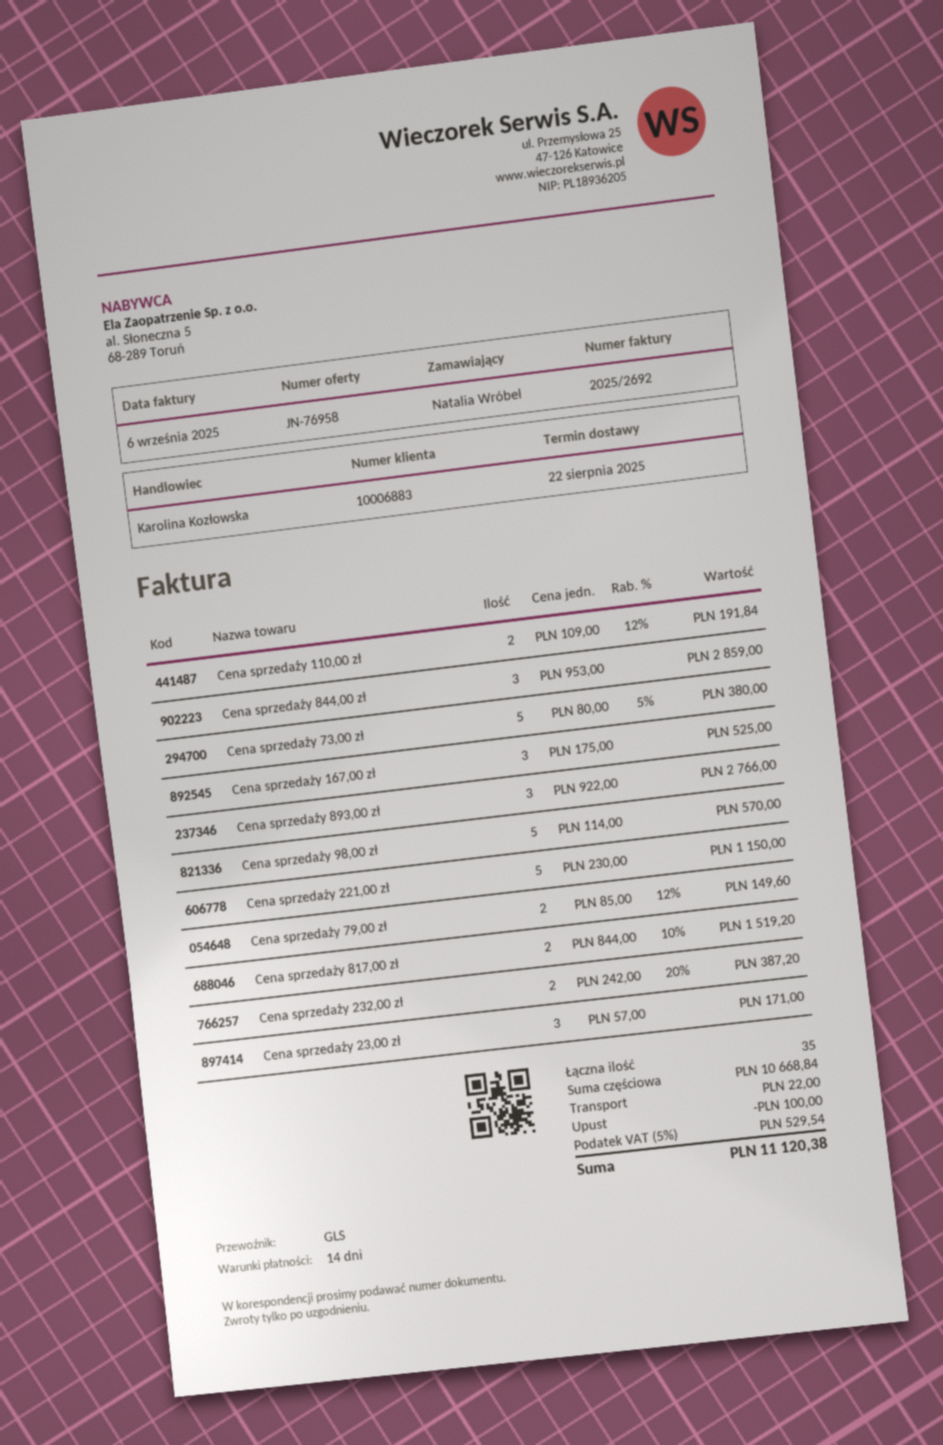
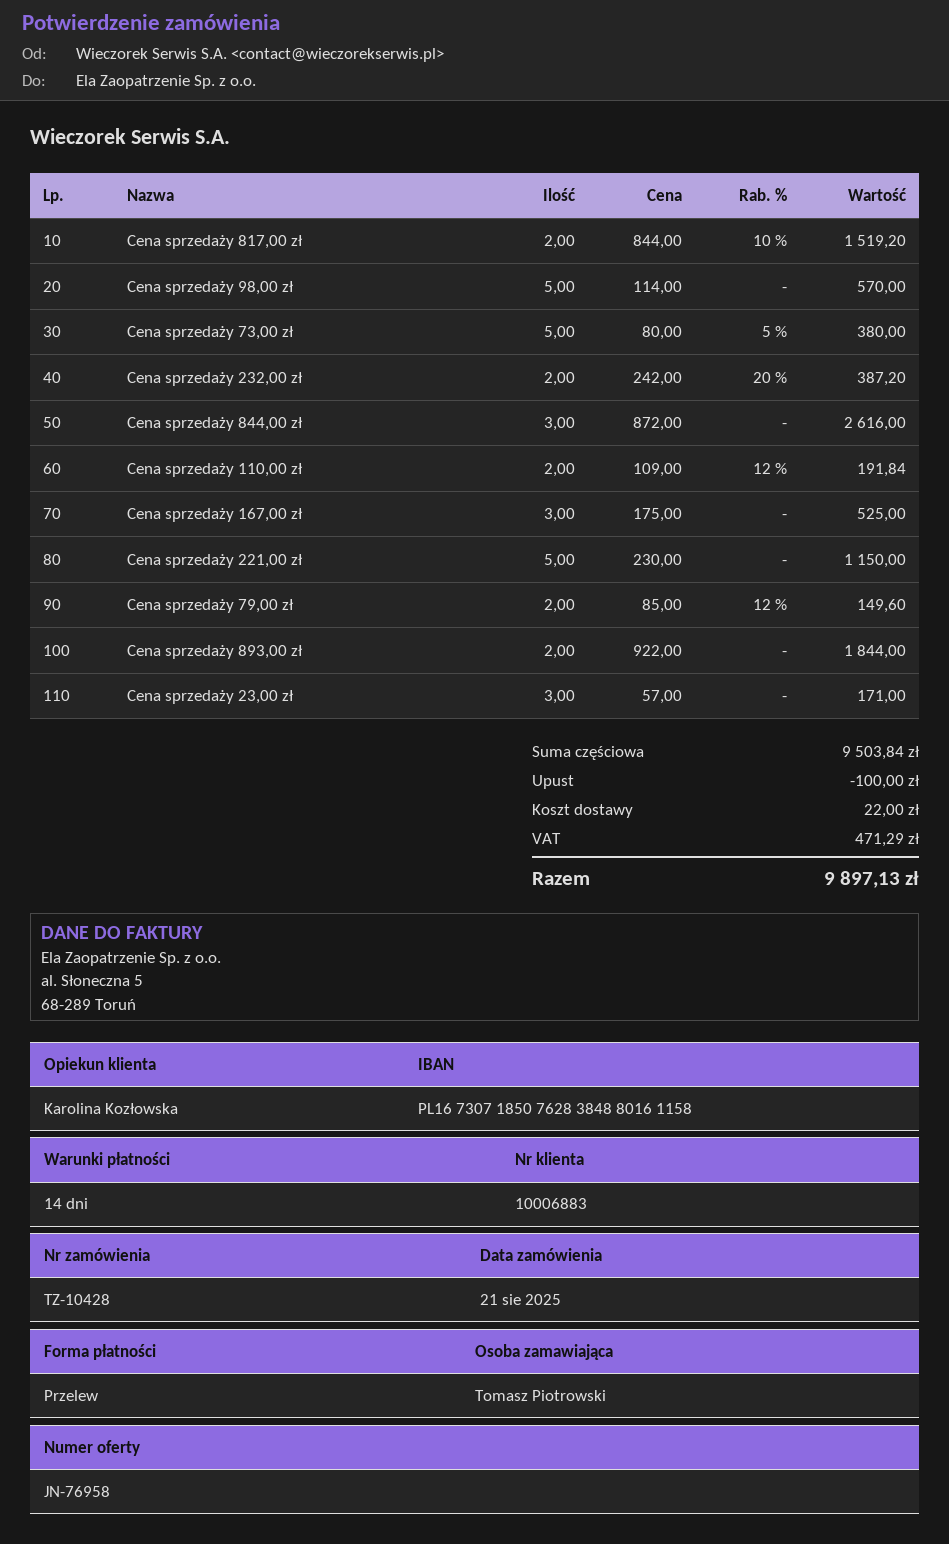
ordered by: Natalia Wróbel -> Tomasz Piotrowski
Cena sprzedaży 844,00 zł: 3 x 953.00 = 2859.00 -> 3 x 872.00 = 2616.00
Cena sprzedaży 893,00 zł: 3 x 922.00 = 2766.00 -> 2 x 922.00 = 1844.00
subtotal: 10668.84 -> 9503.84
tax: 529.54 -> 471.29
total: 11120.38 -> 9897.13

